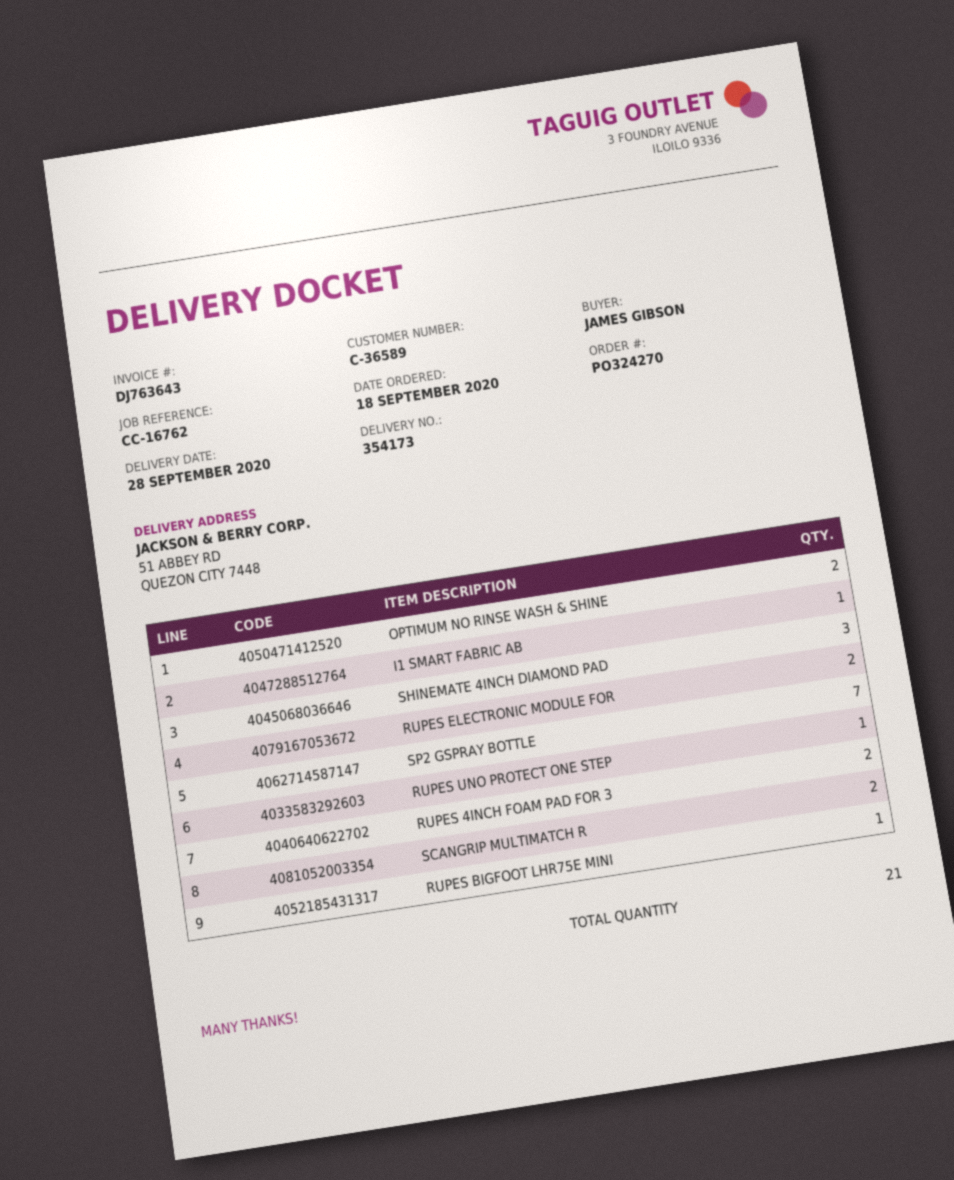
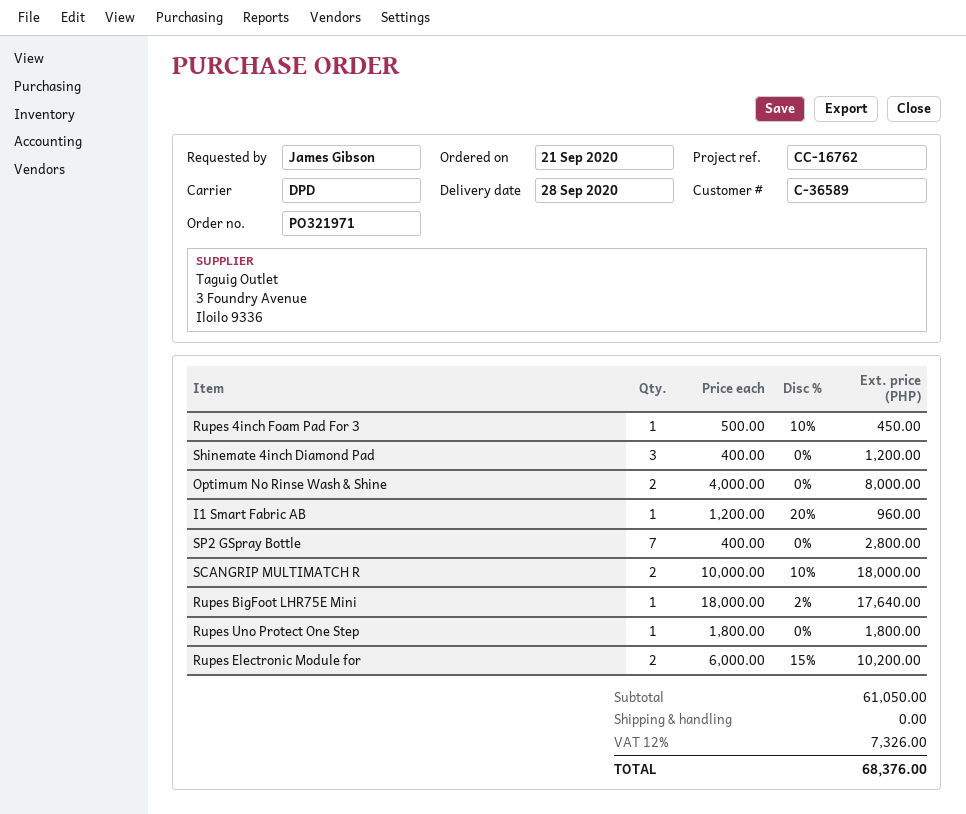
order number: PO324270 -> PO321971
order date: 2020-09-18 -> 2020-09-21
RUPES 4INCH FOAM PAD FOR 3: 2 -> 1

